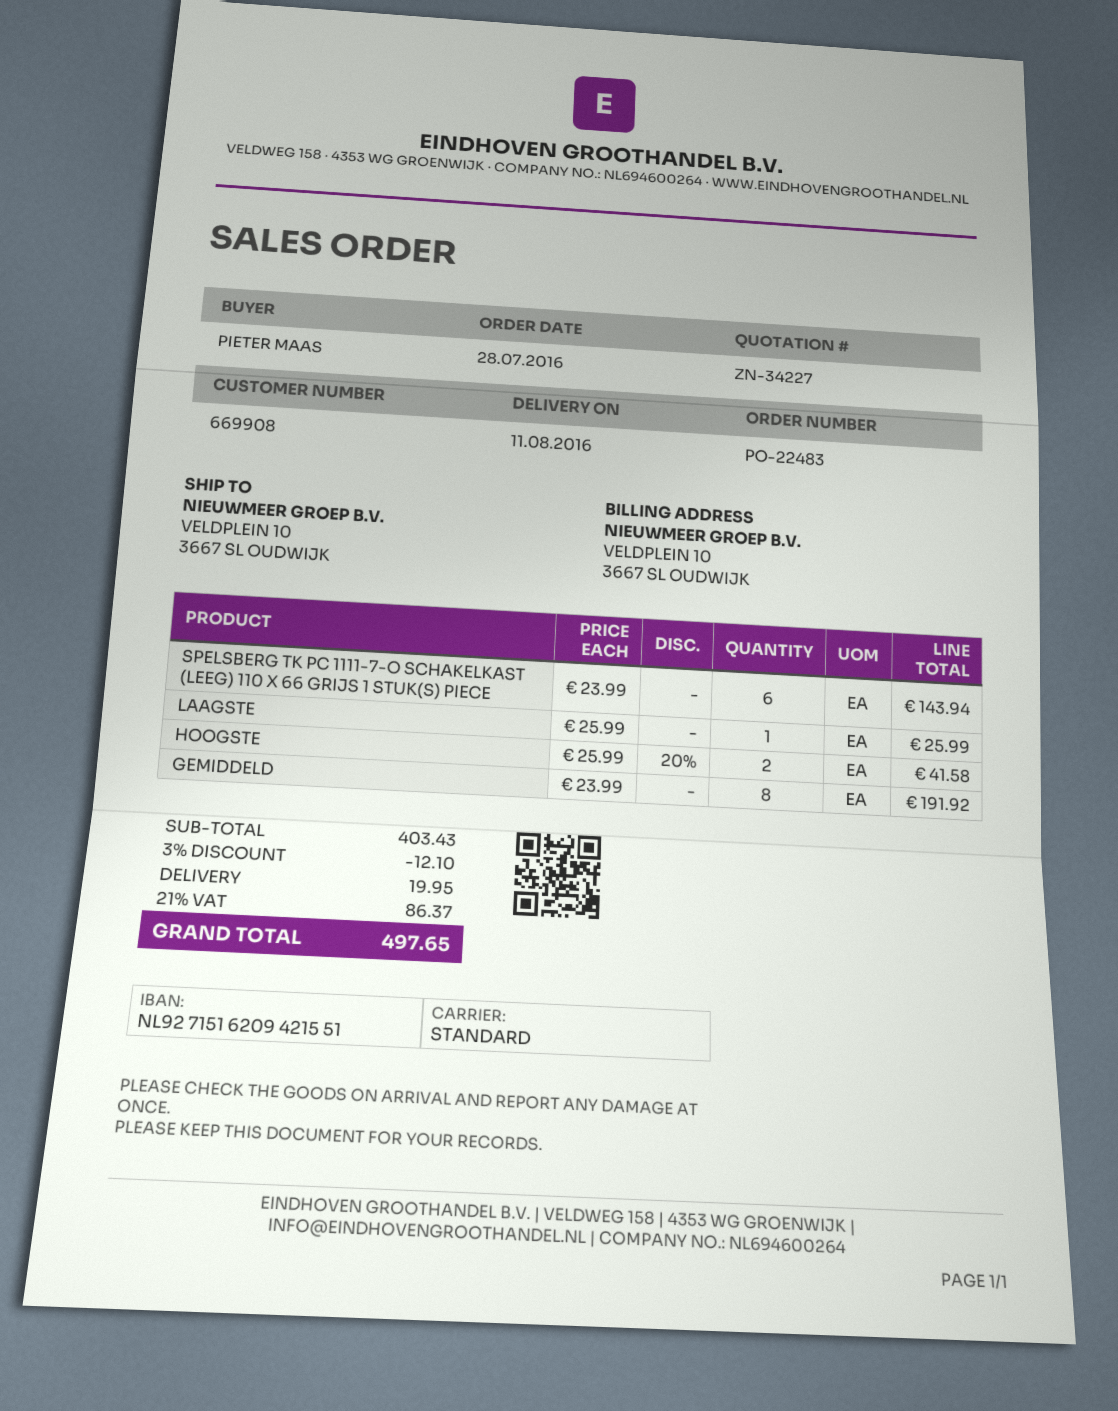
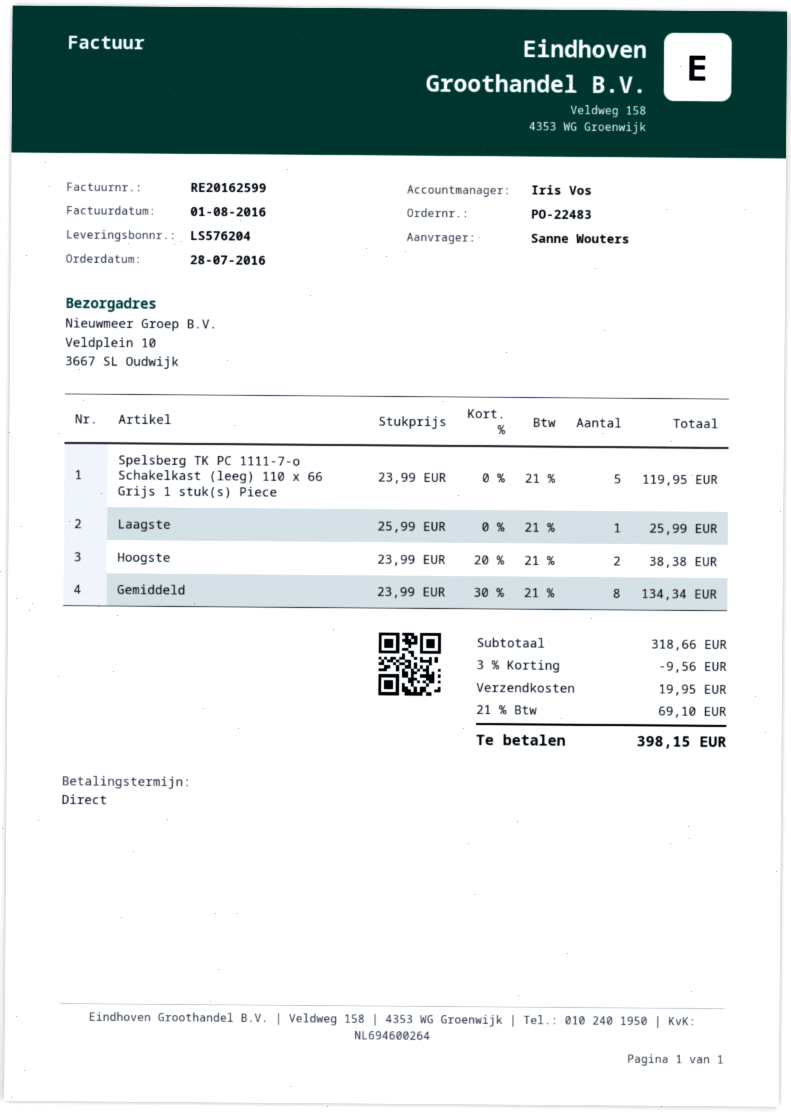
ordered by: PIETER MAAS -> Sanne Wouters
SPELSBERG TK PC 1111-7-O SCHAKELKAST (LEEG) 110 X 66 GRIJS 1 STUK(S) PIECE: 6 x 23.99 = 143.94 -> 5 x 23.99 = 119.95
HOOGSTE: 2 x 25.99 - 20% = 41.58 -> 2 x 23.99 - 20% = 38.38
GEMIDDELD: 8 x 23.99 = 191.92 -> 8 x 23.99 - 30% = 134.34
subtotal: 403.43 -> 318.66
discount: 3% = 12.10 -> 3% = 9.56
tax: 21% = 86.37 -> 21% = 69.10
total: 497.65 -> 398.15

